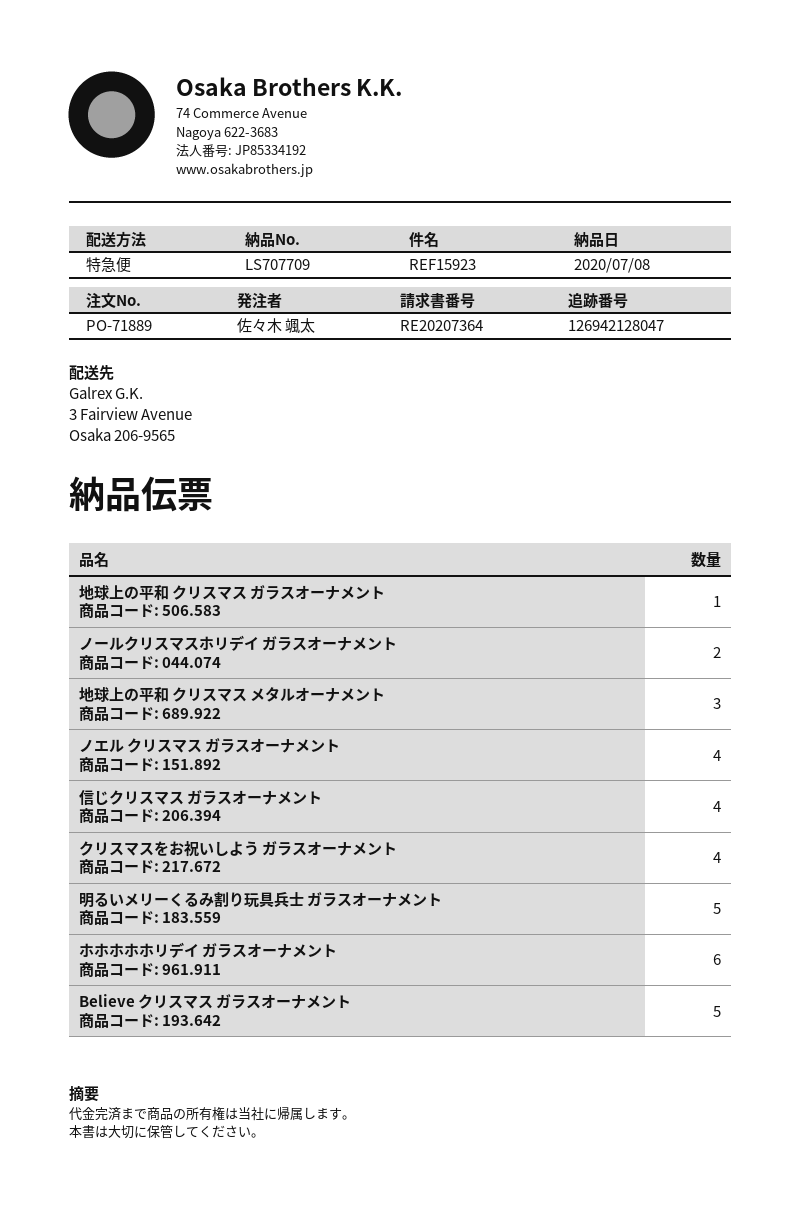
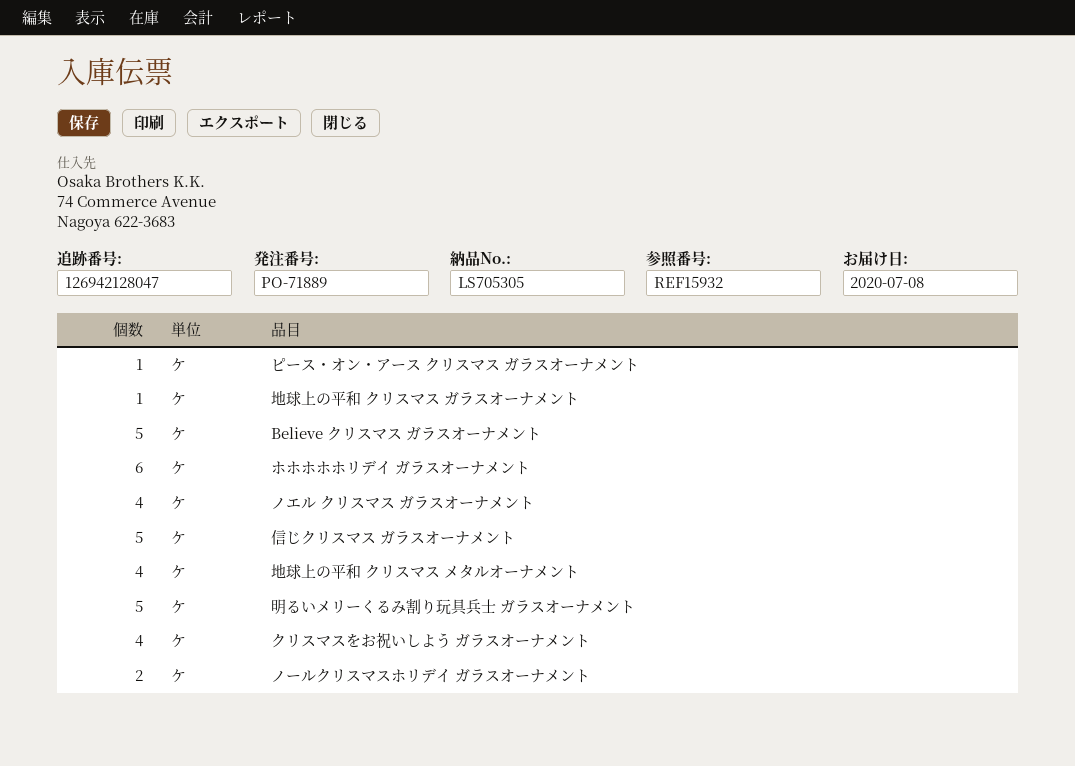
delivery note number: LS707709 -> LS705305
reference: REF15923 -> REF15932
地球上の平和 クリスマス メタルオーナメント: 3 -> 4
信じクリスマス ガラスオーナメント: 4 -> 5
ピース・オン・アース クリスマス ガラスオーナメント: none -> 1

